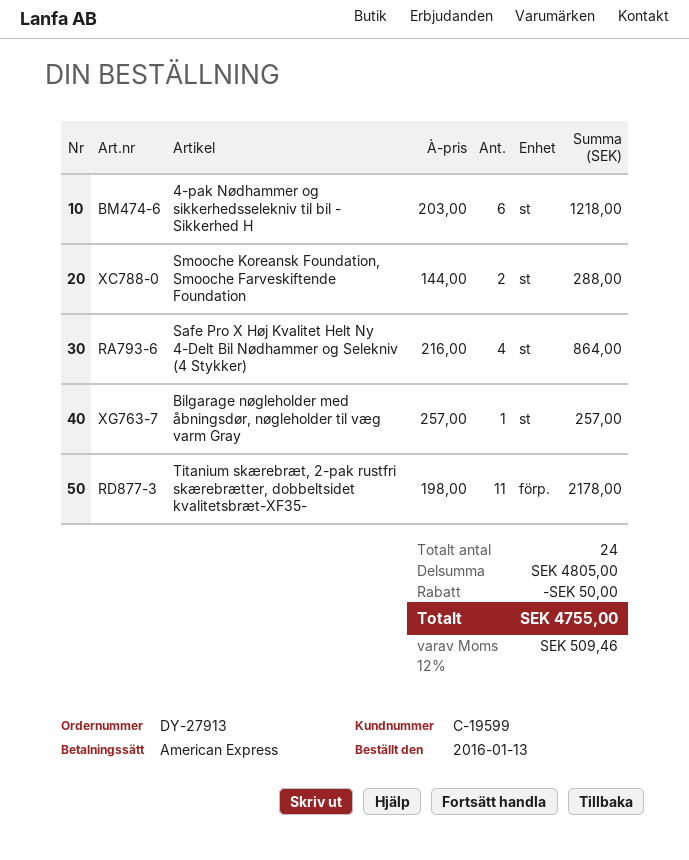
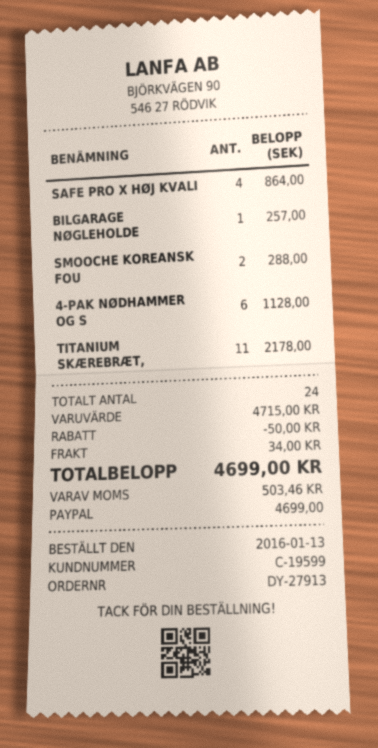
payment method: American Express -> PayPal
4-pak Nødhammer og sikkerhedsselekniv til bil - Sikkerhed H: 6 for 1218.00 -> 6 for 1128.00
subtotal: 4805.00 -> 4715.00
shipping: none -> 34.00
tax: 509.46 -> 503.46
total: 4755.00 -> 4699.00

